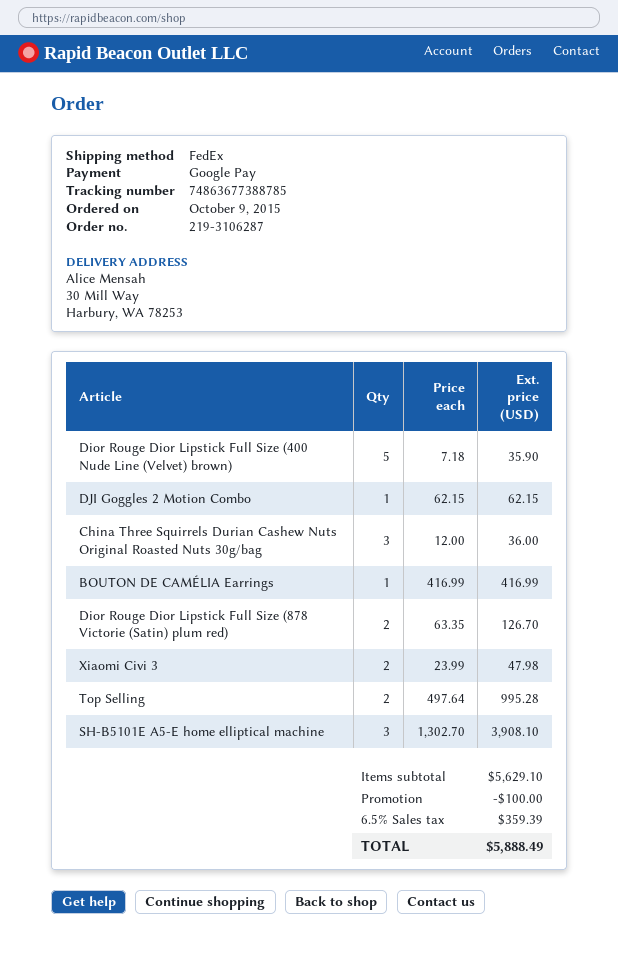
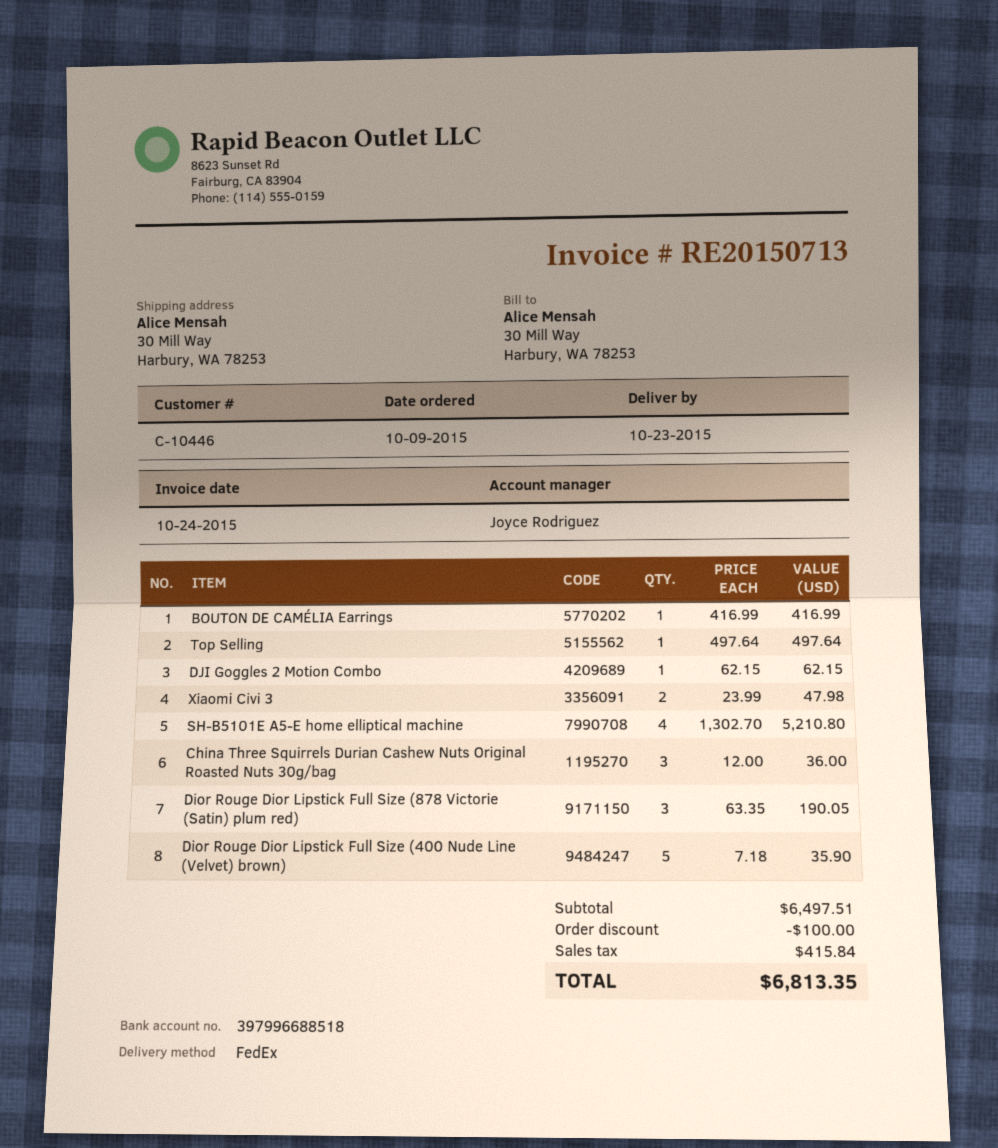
Dior Rouge Dior Lipstick Full Size (878 Victorie (Satin) plum red): 2 x 63.35 = 126.70 -> 3 x 63.35 = 190.05
Top Selling: 2 x 497.64 = 995.28 -> 1 x 497.64 = 497.64
SH-B5101E A5-E home elliptical machine: 3 x 1302.70 = 3908.10 -> 4 x 1302.70 = 5210.80
subtotal: 5629.10 -> 6497.51
tax: 359.39 -> 415.84
total: 5888.49 -> 6813.35

